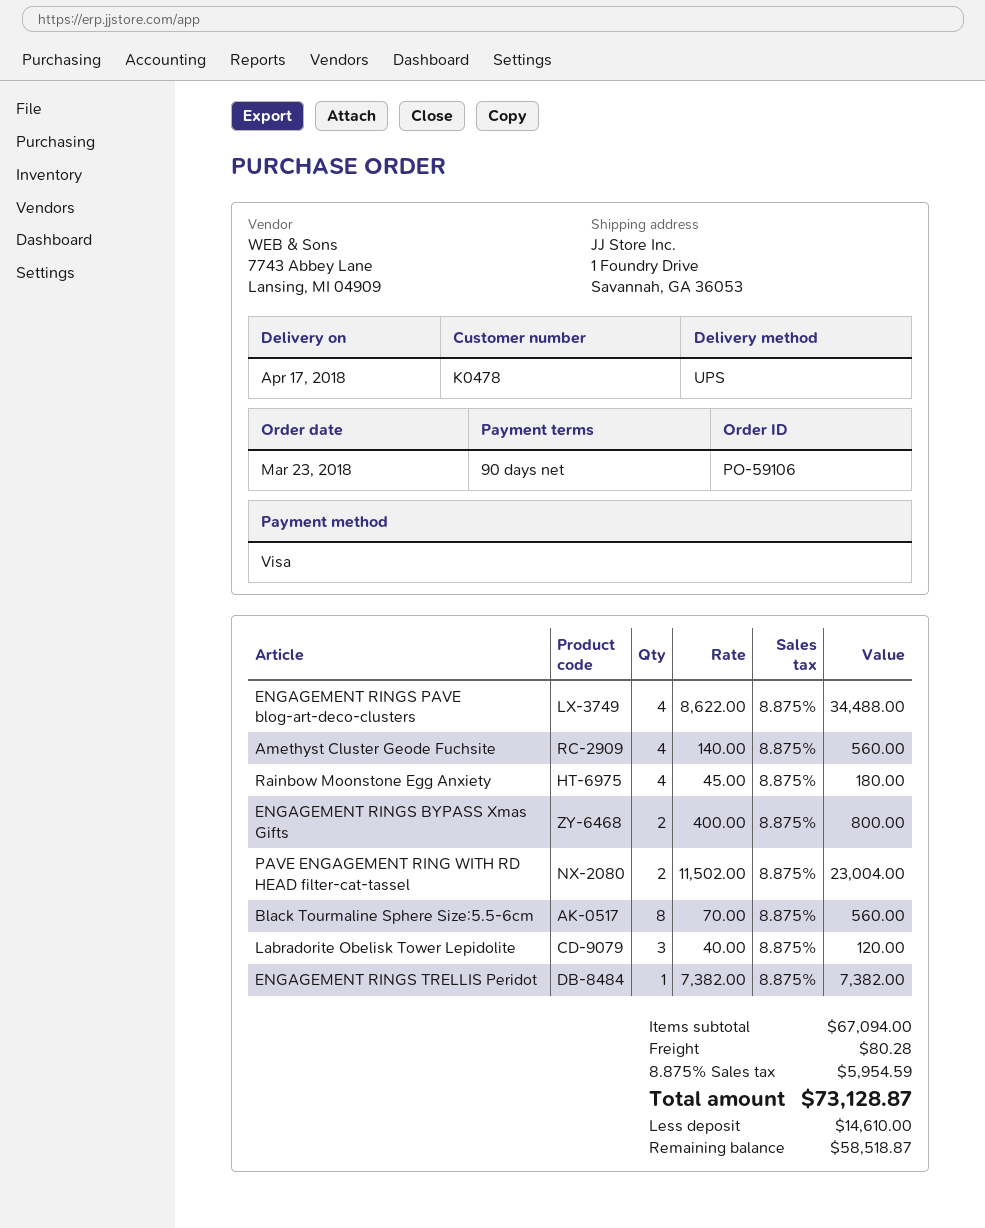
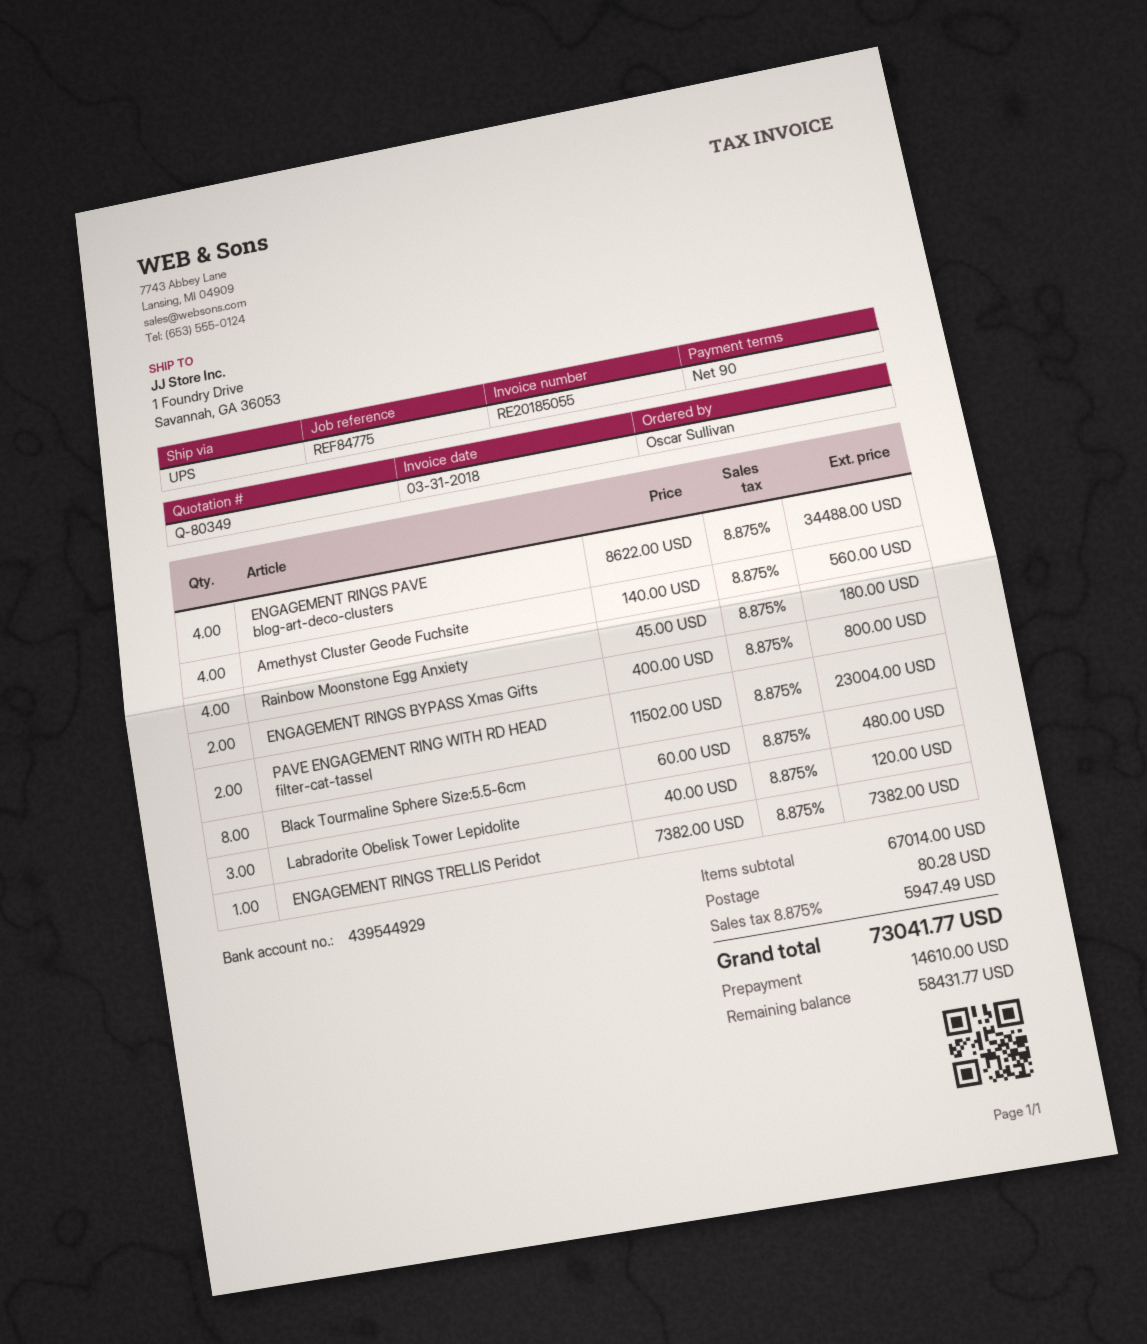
Black Tourmaline Sphere Size:5.5-6cm: 8 x 70.00 = 560.00 -> 8 x 60.00 = 480.00
subtotal: 67094.00 -> 67014.00
tax: 8.875% = 5954.59 -> 8.875% = 5947.49
total: 73128.87 -> 73041.77
balance: 58518.87 -> 58431.77

